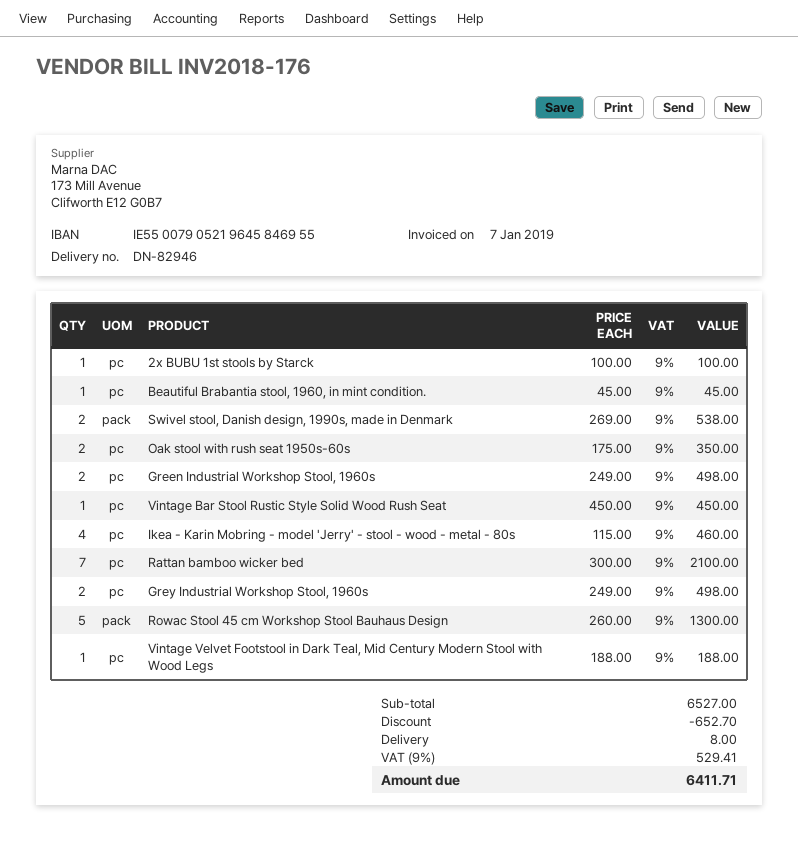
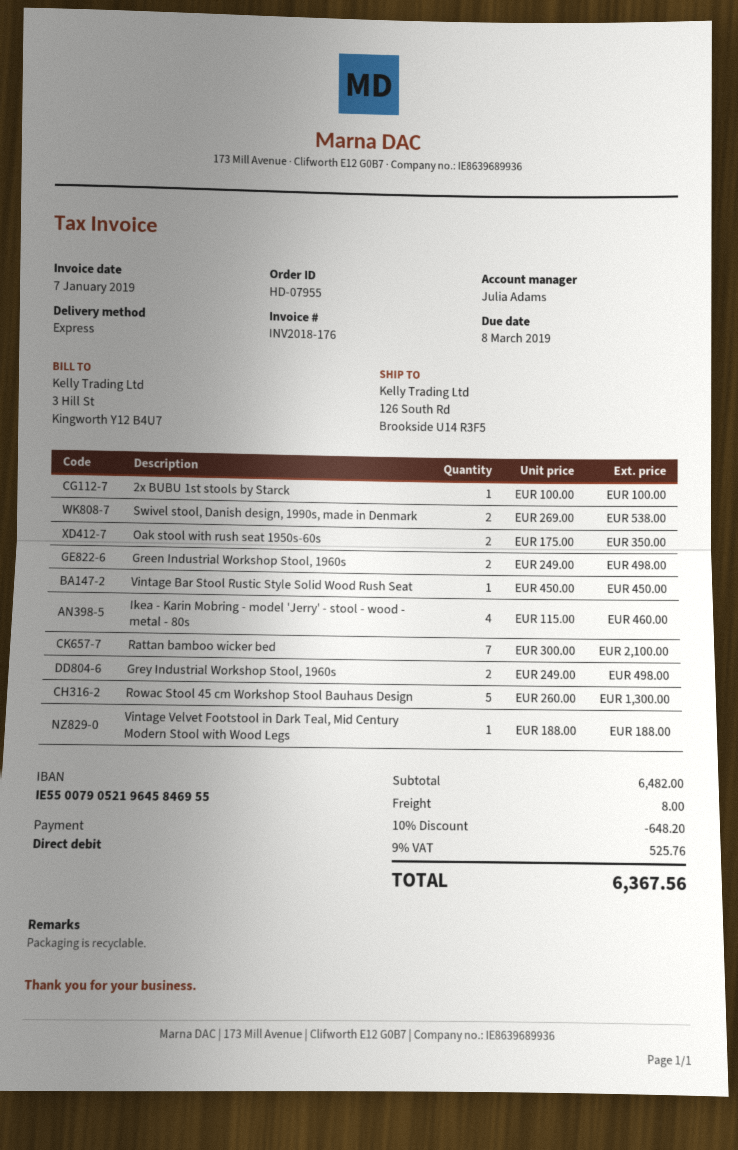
Beautiful Brabantia stool, 1960, in mint condition.: 1 x 45.00 = 45.00 -> none
subtotal: 6527.00 -> 6482.00
discount: 652.70 -> 648.20
tax: 9% = 529.41 -> 9% = 525.76
total: 6411.71 -> 6367.56

